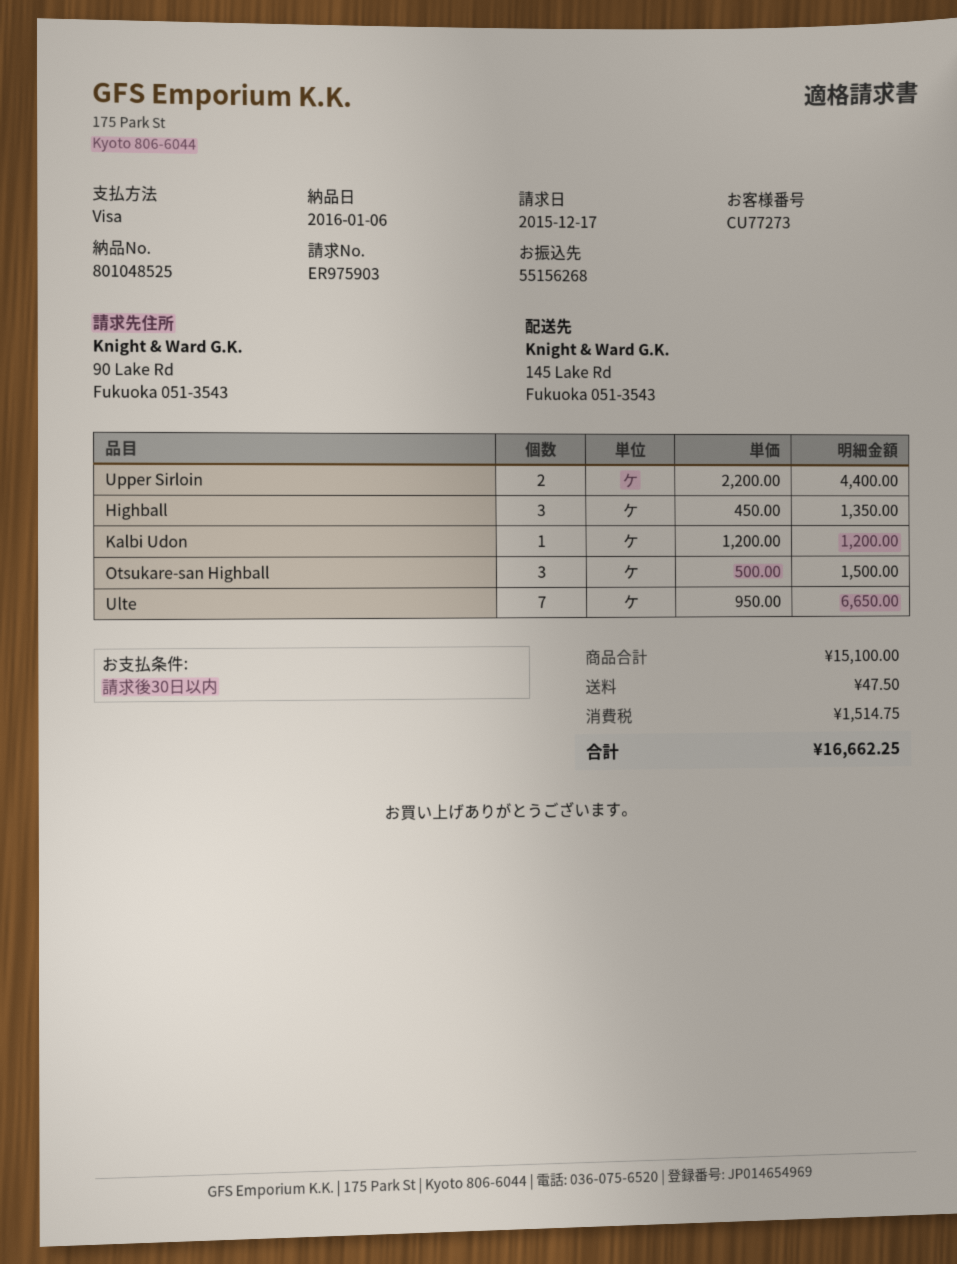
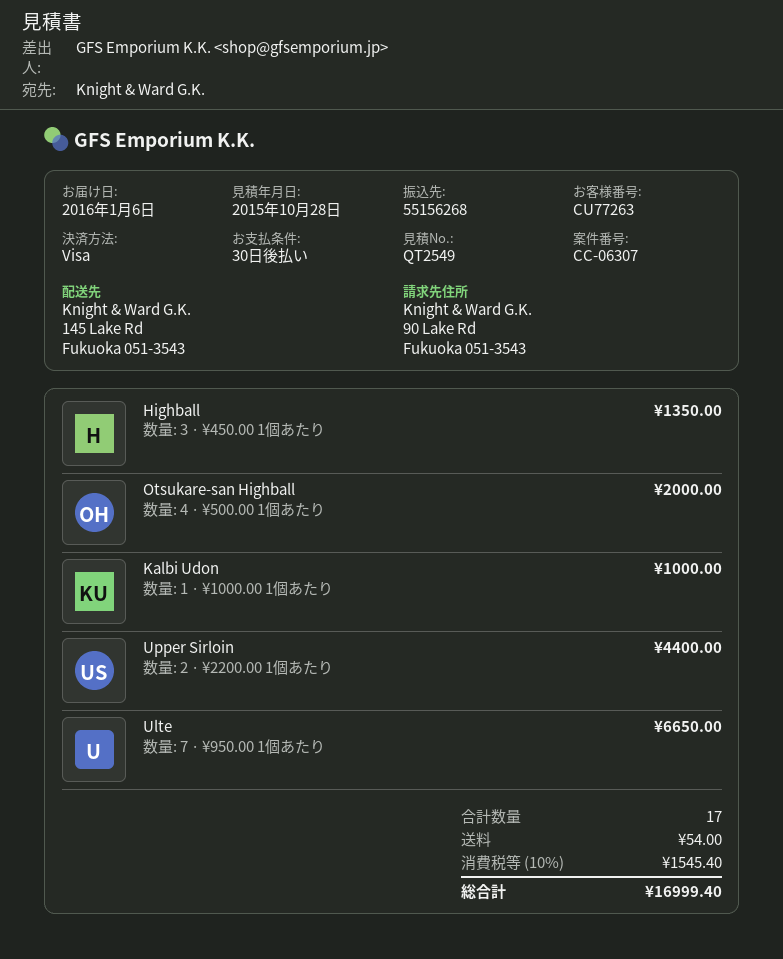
customer number: CU77273 -> CU77263
Kalbi Udon: 1 x 1200.00 = 1200.00 -> 1 x 1000.00 = 1000.00
Otsukare-san Highball: 3 x 500.00 = 1500.00 -> 4 x 500.00 = 2000.00
shipping: 47.50 -> 54.00
tax: 1514.75 -> 1545.40
total: 16662.25 -> 16999.40

